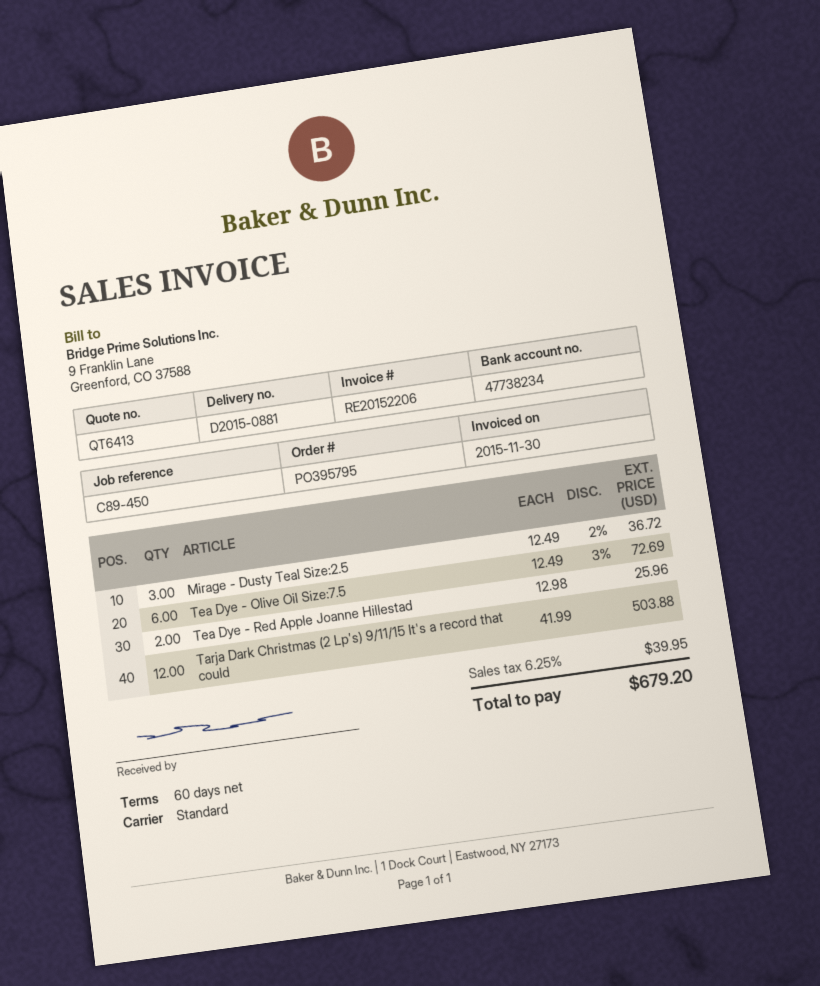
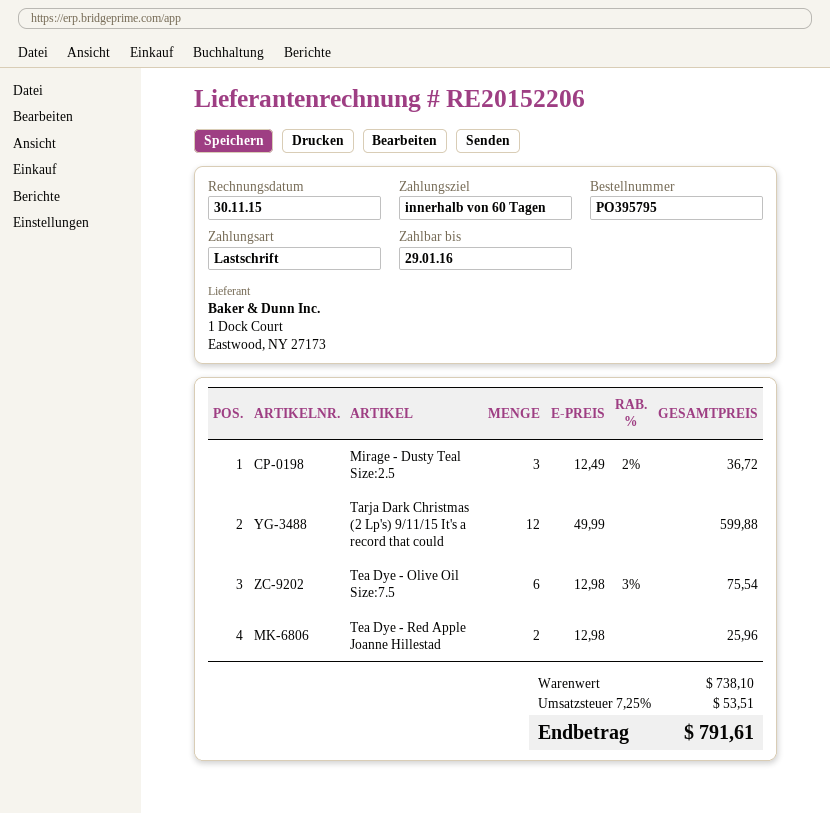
Tea Dye - Olive Oil Size:7.5: 6 x 12.49 - 3% = 72.69 -> 6 x 12.98 - 3% = 75.54
Tarja Dark Christmas (2 Lp's) 9/11/15 It's a record that could: 12 x 41.99 = 503.88 -> 12 x 49.99 = 599.88
tax: 6.25% = 39.95 -> 7.25% = 53.51
total: 679.20 -> 791.61

